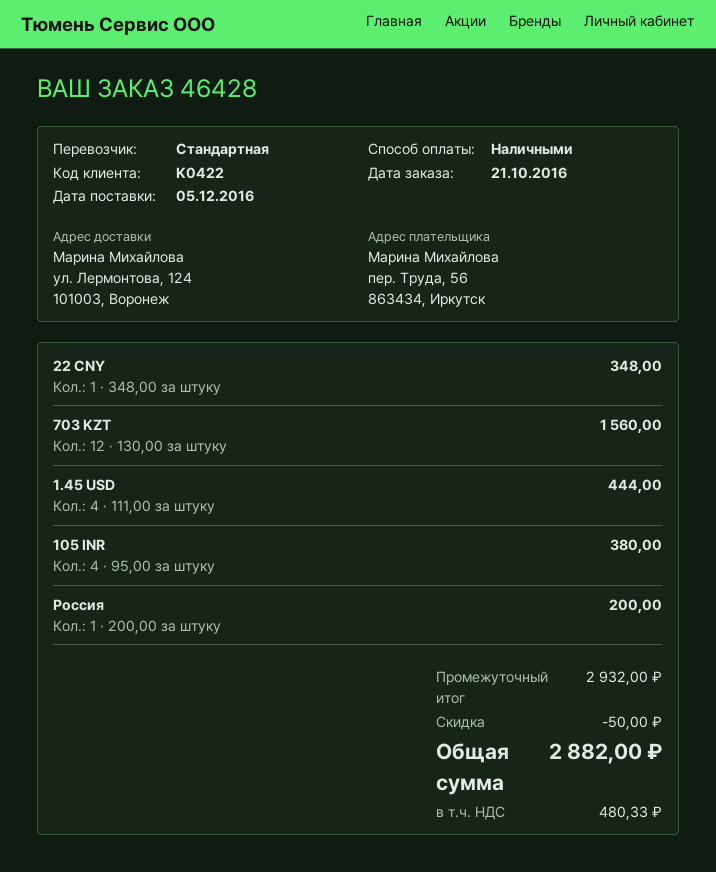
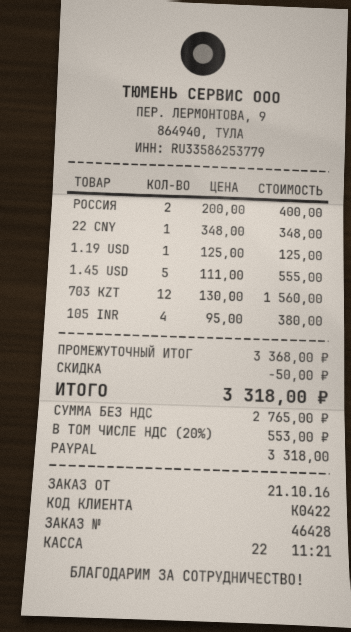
payment method: cash -> PayPal
1.45 USD: 4 x 111.00 = 444.00 -> 5 x 111.00 = 555.00
Россия: 1 x 200.00 = 200.00 -> 2 x 200.00 = 400.00
1.19 USD: none -> 1 x 125.00 = 125.00
subtotal: 2932.00 -> 3368.00
tax: 480.33 -> 553.00
total: 2882.00 -> 3318.00

